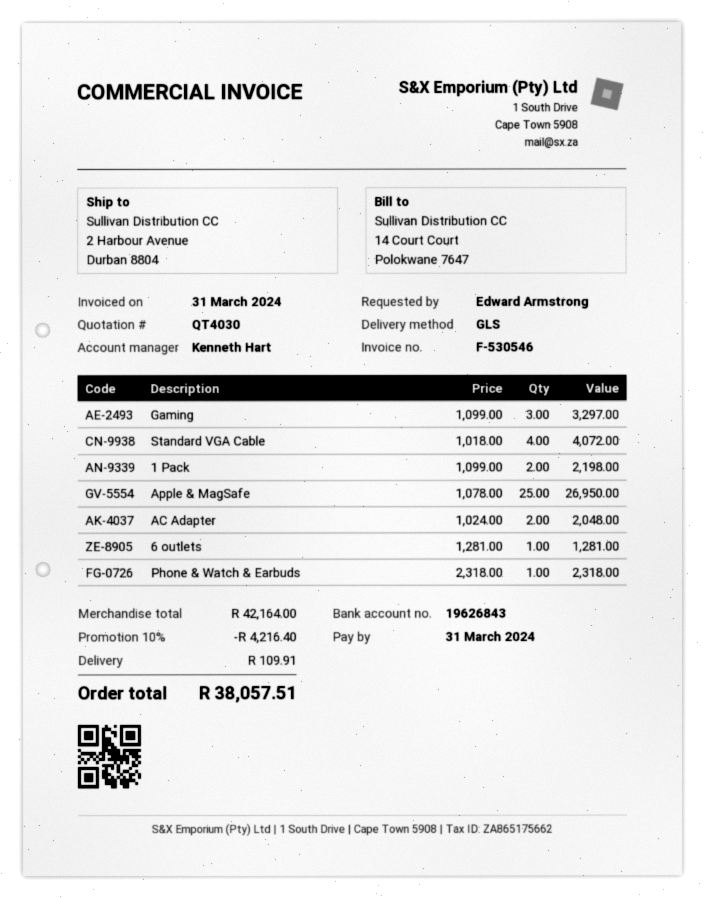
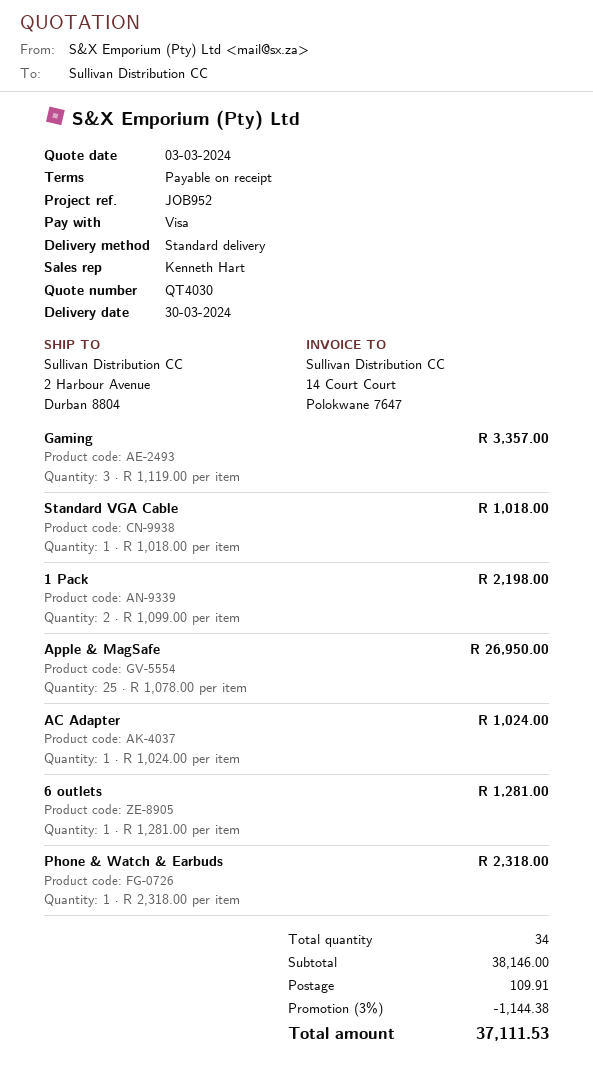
shipping method: GLS -> standard
Gaming: 3 x 1099.00 = 3297.00 -> 3 x 1119.00 = 3357.00
Standard VGA Cable: 4 x 1018.00 = 4072.00 -> 1 x 1018.00 = 1018.00
AC Adapter: 2 x 1024.00 = 2048.00 -> 1 x 1024.00 = 1024.00
subtotal: 42164.00 -> 38146.00
discount: 10% = 4216.40 -> 3% = 1144.38
total: 38057.51 -> 37111.53

